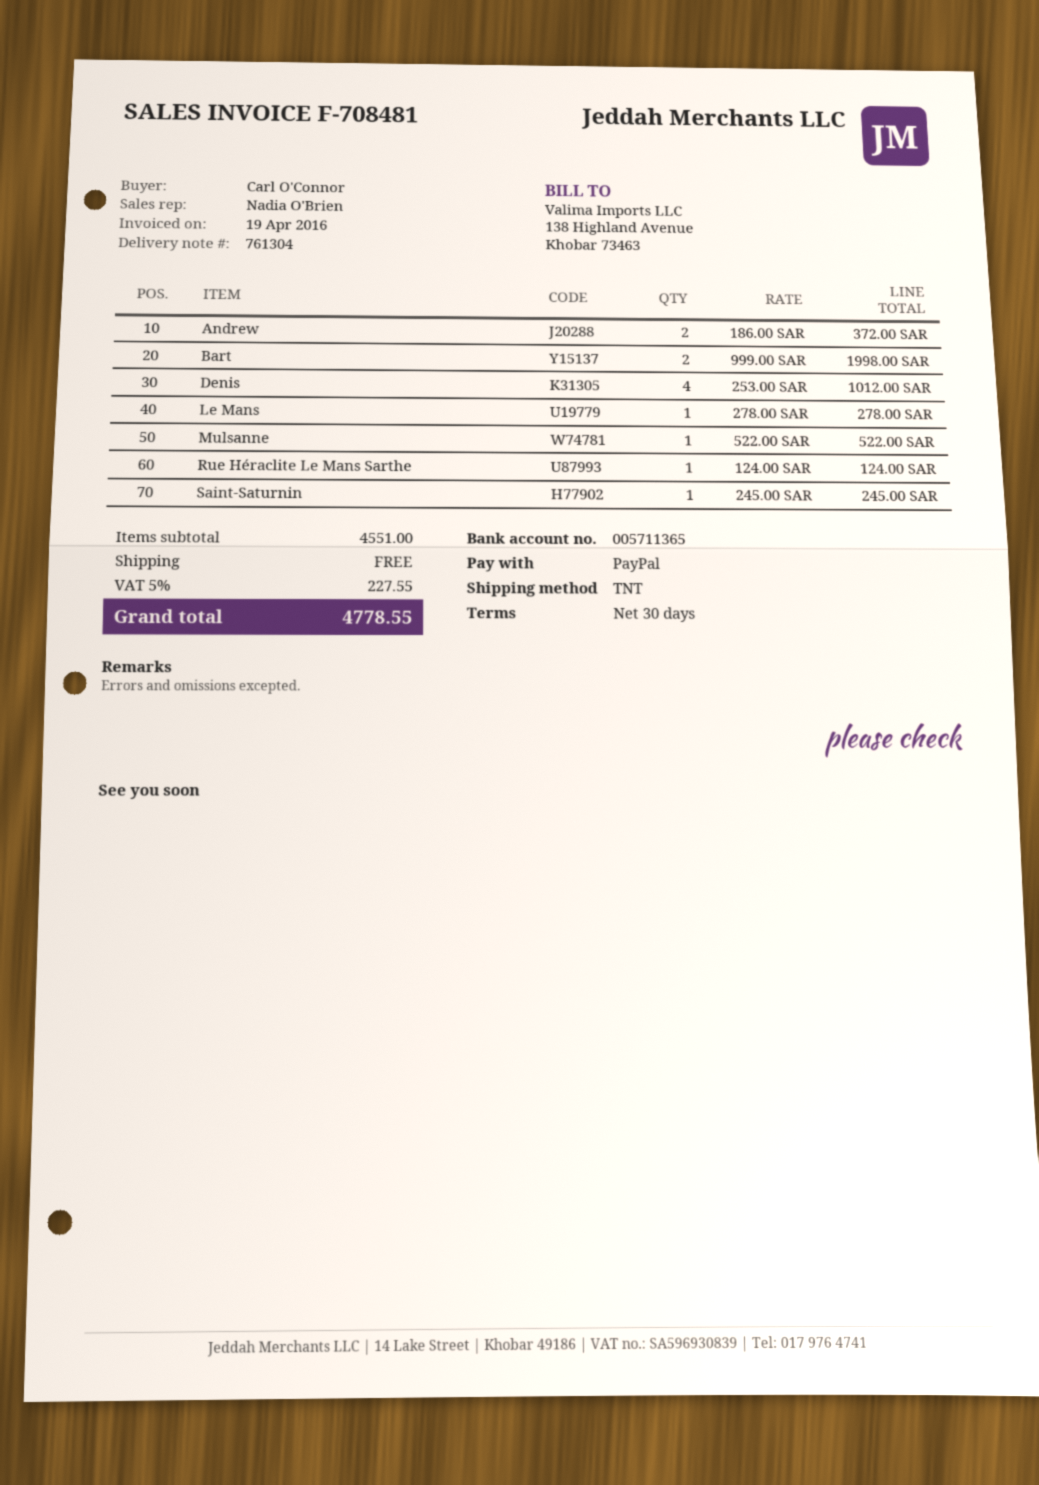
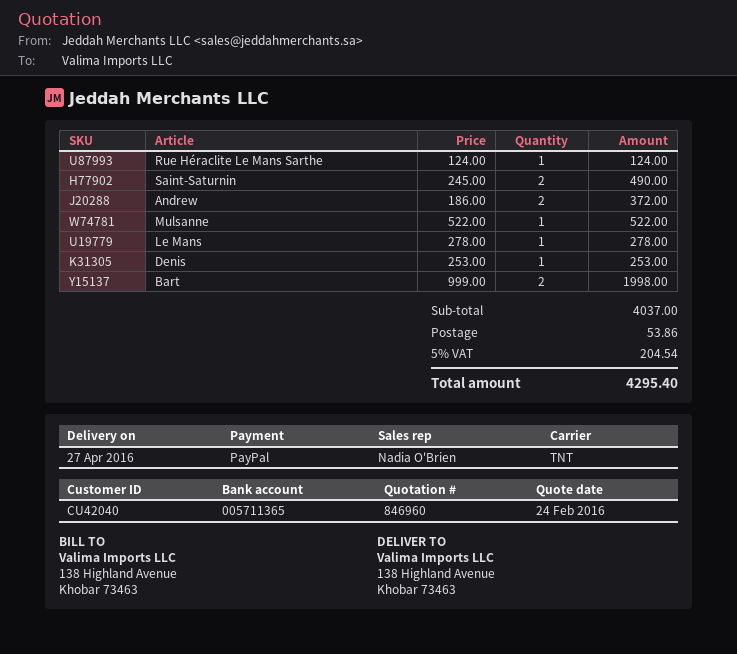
Denis: 4 x 253.00 = 1012.00 -> 1 x 253.00 = 253.00
Saint-Saturnin: 1 x 245.00 = 245.00 -> 2 x 245.00 = 490.00
subtotal: 4551.00 -> 4037.00
shipping: 0.00 -> 53.86
tax: 5% = 227.55 -> 5% = 204.54
total: 4778.55 -> 4295.40

